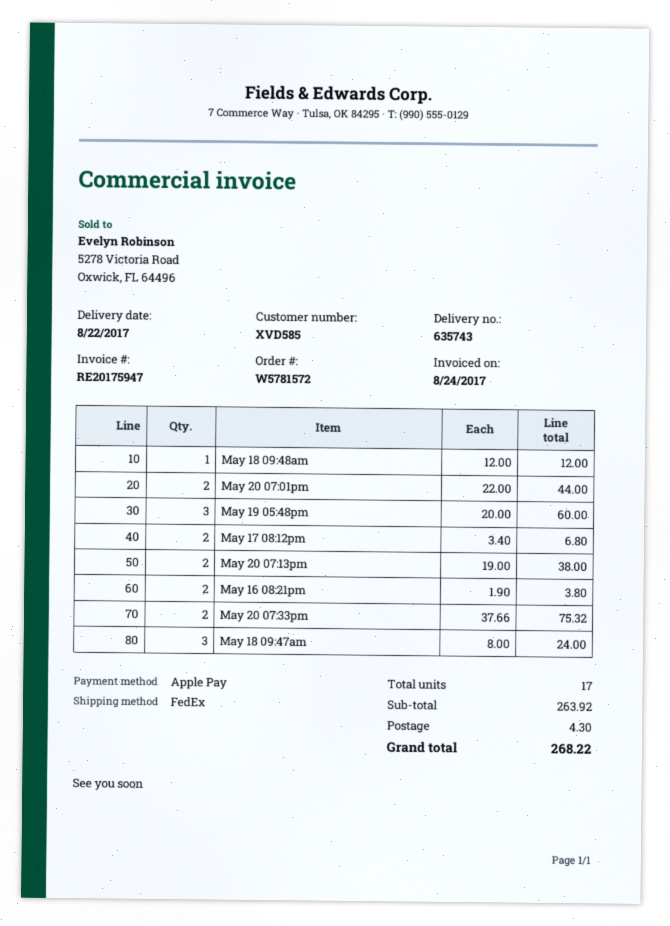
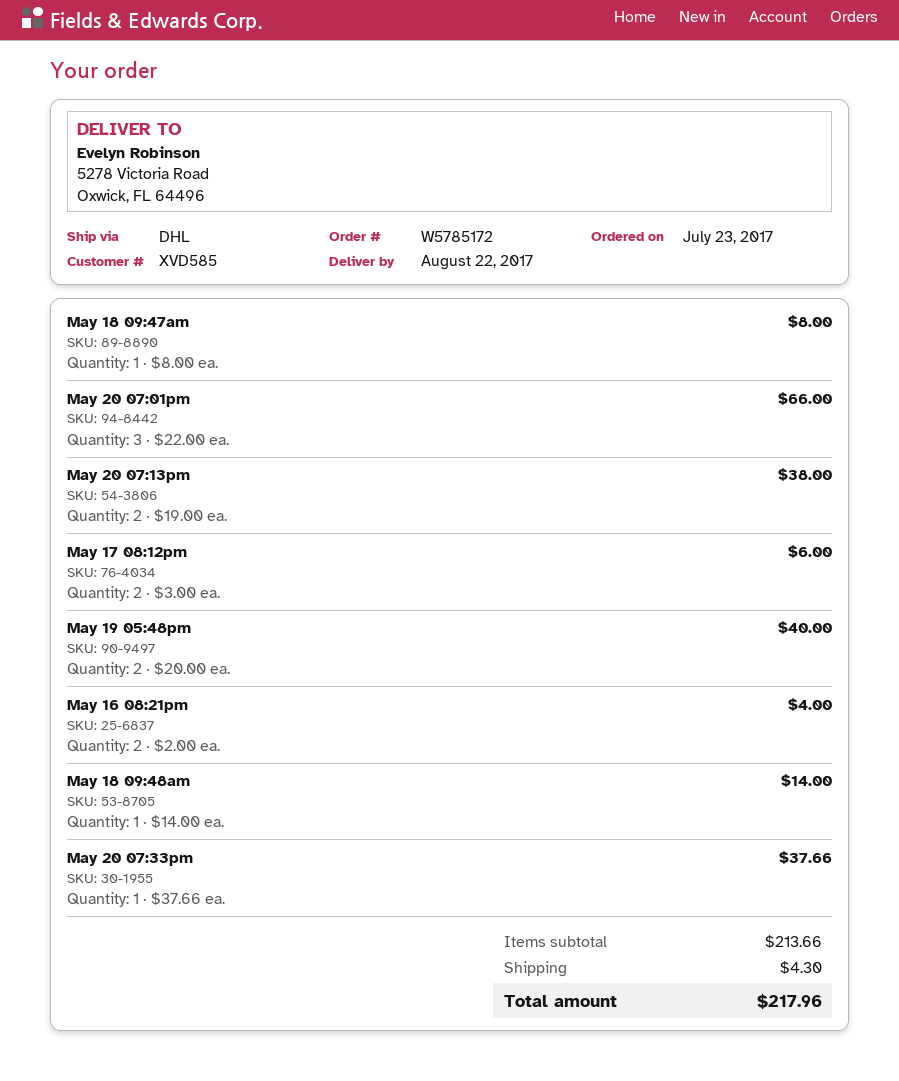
order number: W5781572 -> W5785172
shipping method: FedEx -> DHL
May 18 09:48am: 1 x 12.00 = 12.00 -> 1 x 14.00 = 14.00
May 20 07:01pm: 2 x 22.00 = 44.00 -> 3 x 22.00 = 66.00
May 19 05:48pm: 3 x 20.00 = 60.00 -> 2 x 20.00 = 40.00
May 17 08:12pm: 2 x 3.40 = 6.80 -> 2 x 3.00 = 6.00
May 16 08:21pm: 2 x 1.90 = 3.80 -> 2 x 2.00 = 4.00
May 20 07:33pm: 2 x 37.66 = 75.32 -> 1 x 37.66 = 37.66
May 18 09:47am: 3 x 8.00 = 24.00 -> 1 x 8.00 = 8.00
subtotal: 263.92 -> 213.66
total: 268.22 -> 217.96

